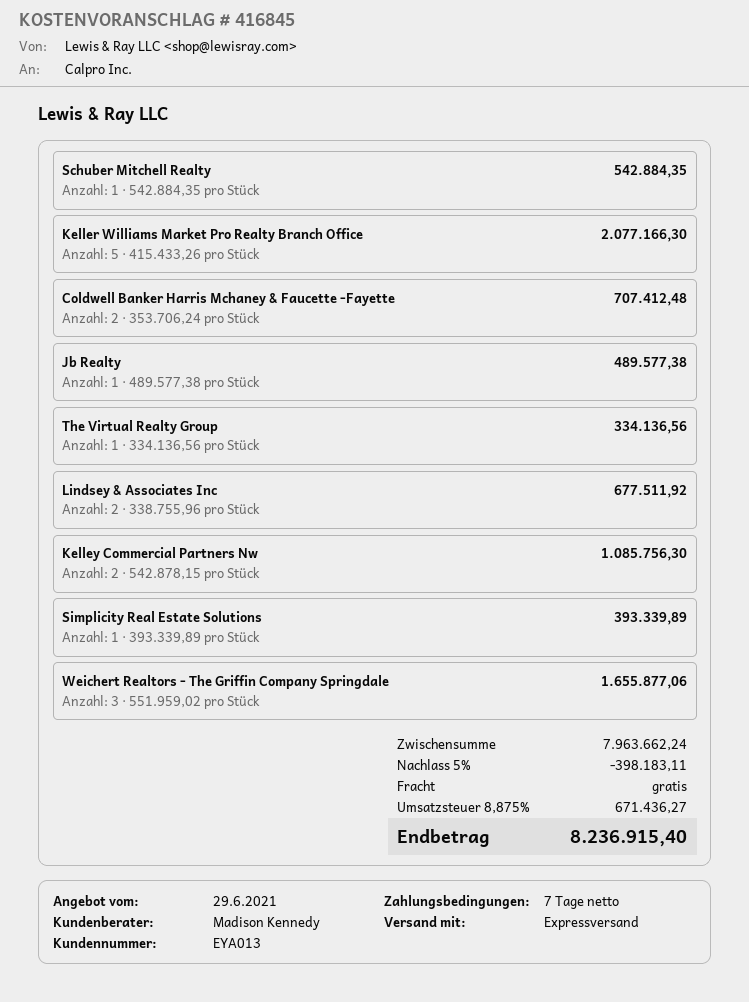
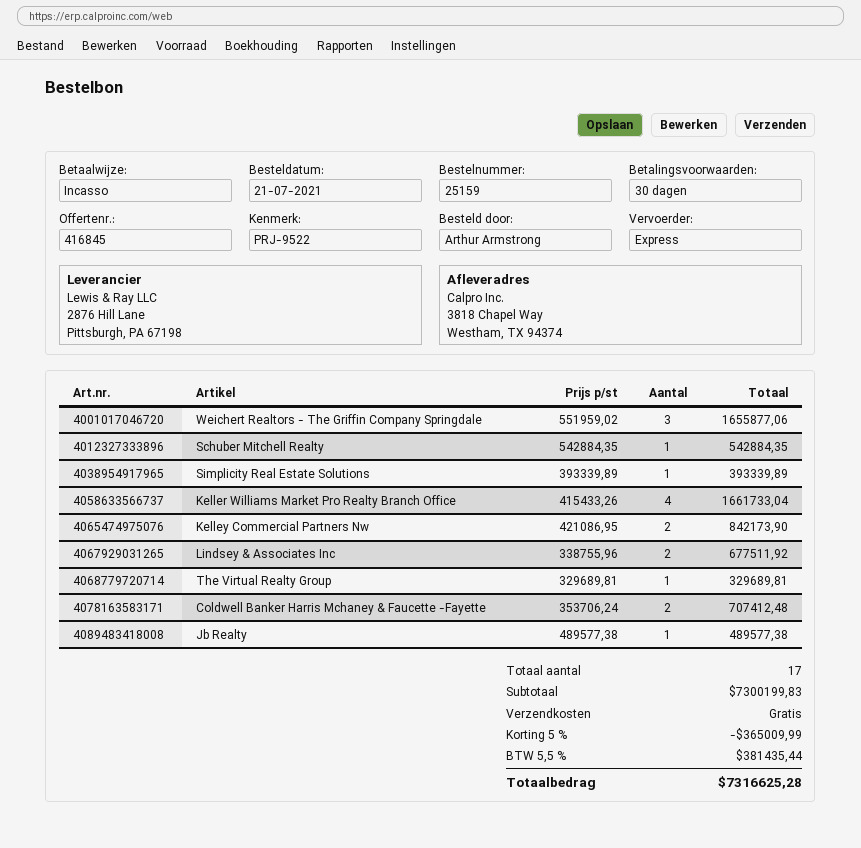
payment terms: 7 days -> 30 days
Keller Williams Market Pro Realty Branch Office: 5 x 415433.26 = 2077166.30 -> 4 x 415433.26 = 1661733.04
The Virtual Realty Group: 1 x 334136.56 = 334136.56 -> 1 x 329689.81 = 329689.81
Kelley Commercial Partners Nw: 2 x 542878.15 = 1085756.30 -> 2 x 421086.95 = 842173.90
subtotal: 7963662.24 -> 7300199.83
discount: 5% = 398183.11 -> 5% = 365009.99
tax: 8.875% = 671436.27 -> 5.5% = 381435.44
total: 8236915.40 -> 7316625.28

